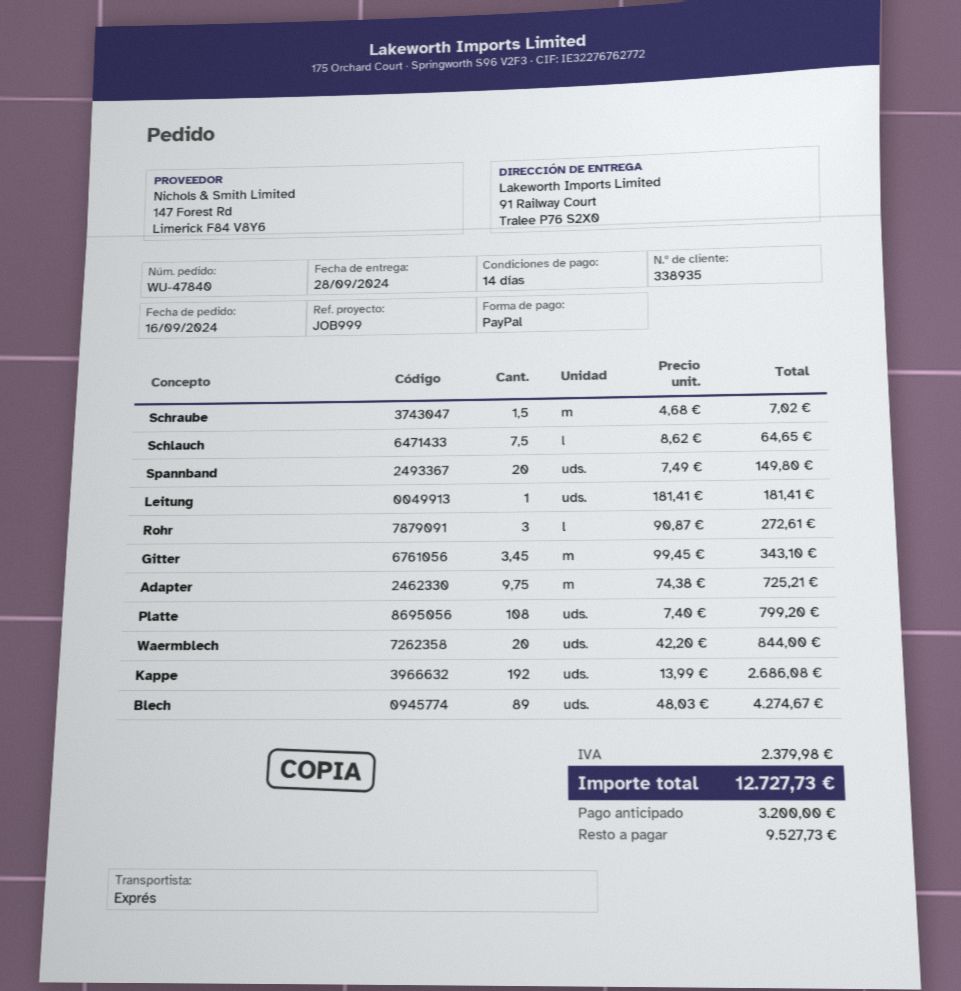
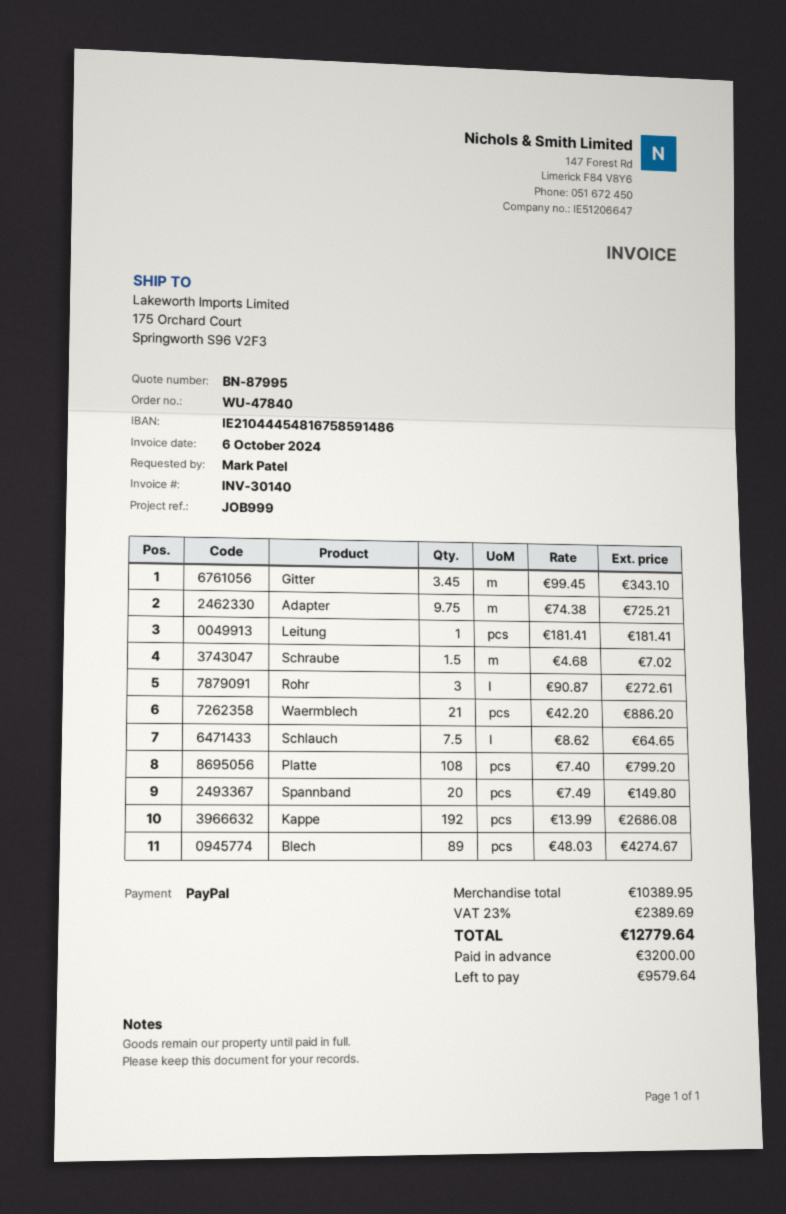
ship to: 91 Railway Court, Tralee P76 S2X0 -> 175 Orchard Court, Springworth S96 V2F3
Waermblech: 20 x 42.20 = 844.00 -> 21 x 42.20 = 886.20
tax: 2379.98 -> 2389.69
total: 12727.73 -> 12779.64
balance: 9527.73 -> 9579.64

